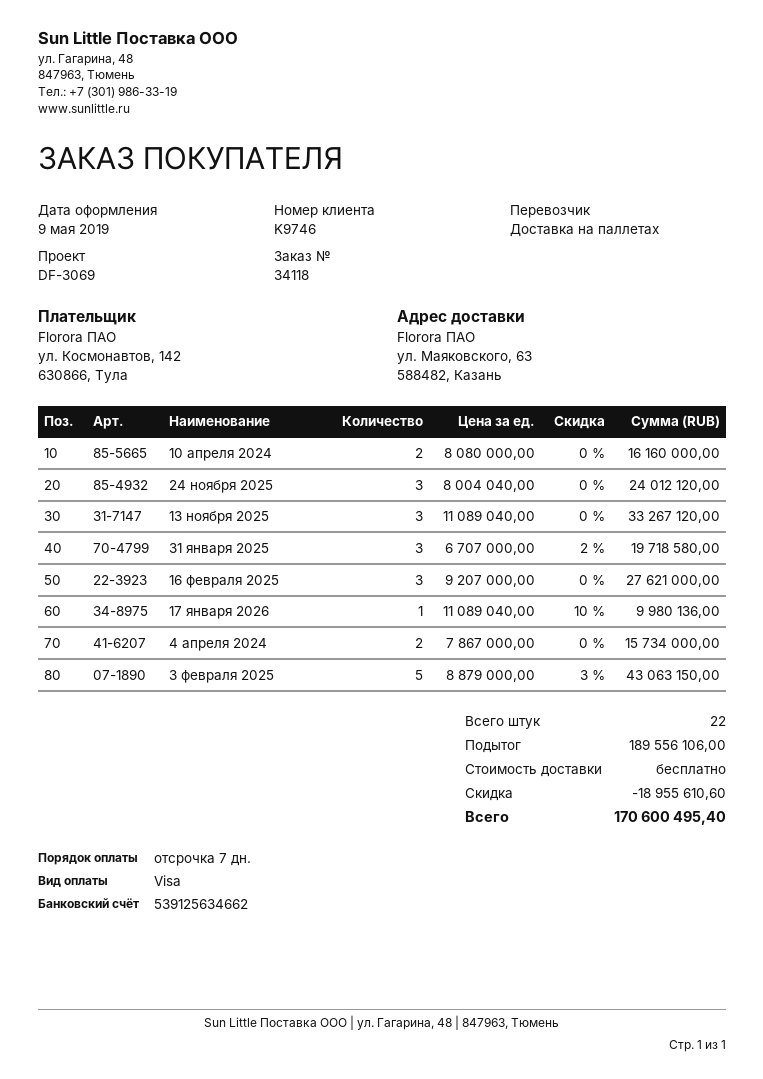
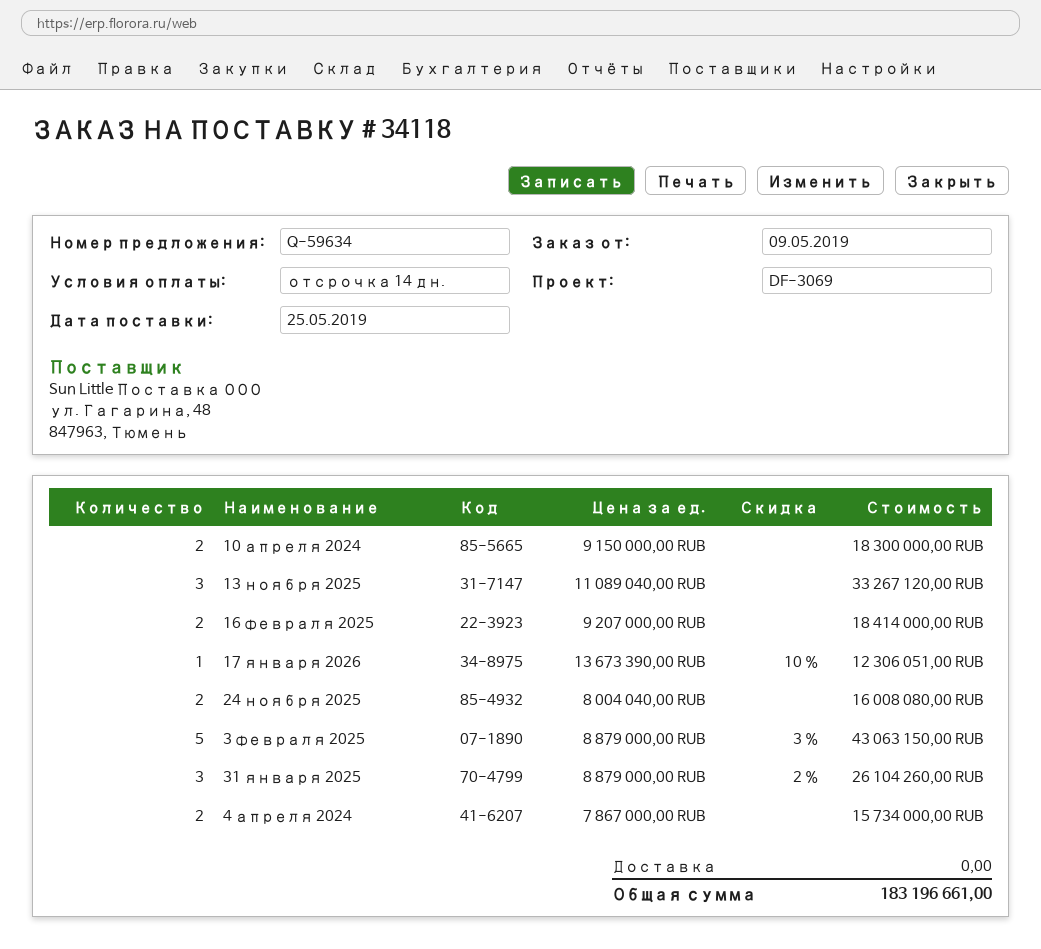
payment terms: 7 days -> 14 days
10 апреля 2024: 2 x 8080000.00 = 16160000.00 -> 2 x 9150000.00 = 18300000.00
24 ноября 2025: 3 x 8004040.00 = 24012120.00 -> 2 x 8004040.00 = 16008080.00
31 января 2025: 3 x 6707000.00 - 2% = 19718580.00 -> 3 x 8879000.00 - 2% = 26104260.00
16 февраля 2025: 3 x 9207000.00 = 27621000.00 -> 2 x 9207000.00 = 18414000.00
17 января 2026: 1 x 11089040.00 - 10% = 9980136.00 -> 1 x 13673390.00 - 10% = 12306051.00
discount: 18955610.60 -> none
total: 170600495.40 -> 183196661.00

